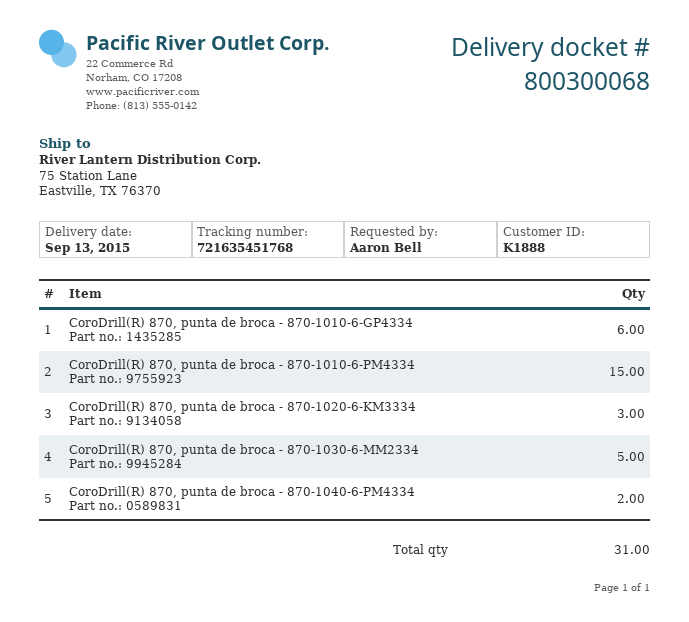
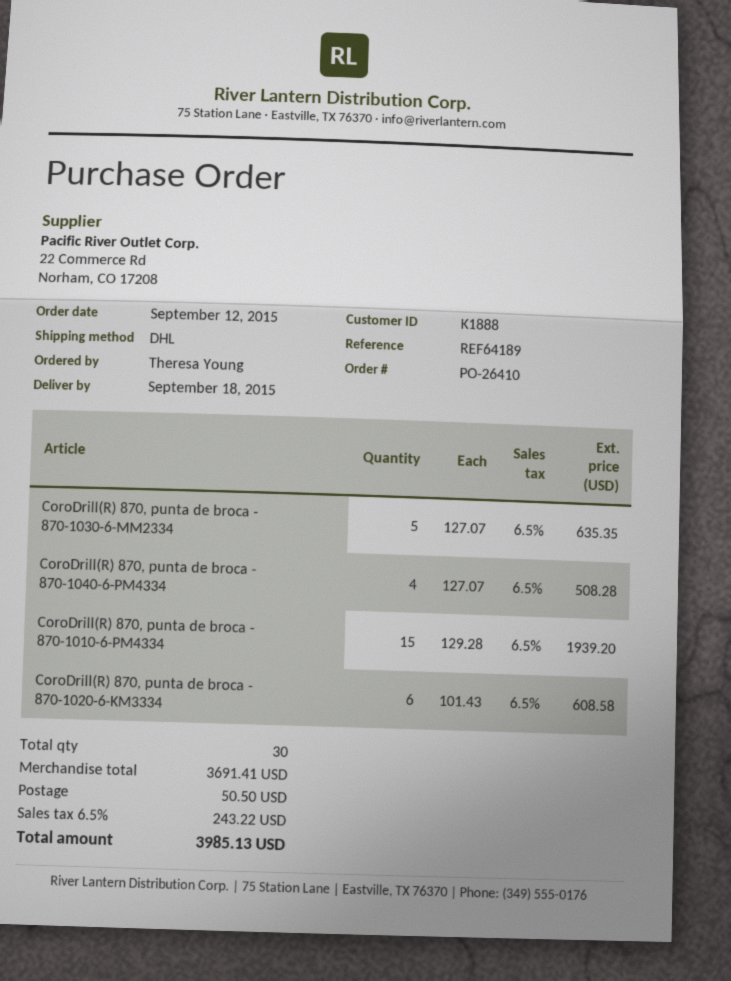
delivery date: 2015-09-13 -> 2015-09-18
ordered by: Aaron Bell -> Theresa Young
CoroDrill(R) 870, punta de broca - 870-1010-6-GP4334: 6 -> none
CoroDrill(R) 870, punta de broca - 870-1020-6-KM3334: 3 -> 6
CoroDrill(R) 870, punta de broca - 870-1040-6-PM4334: 2 -> 4
total quantity: 31 -> 30

